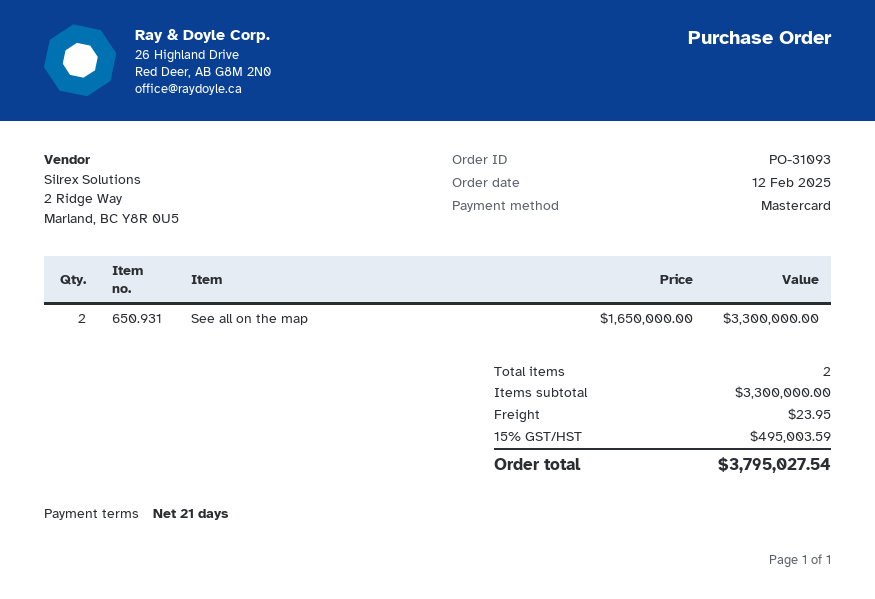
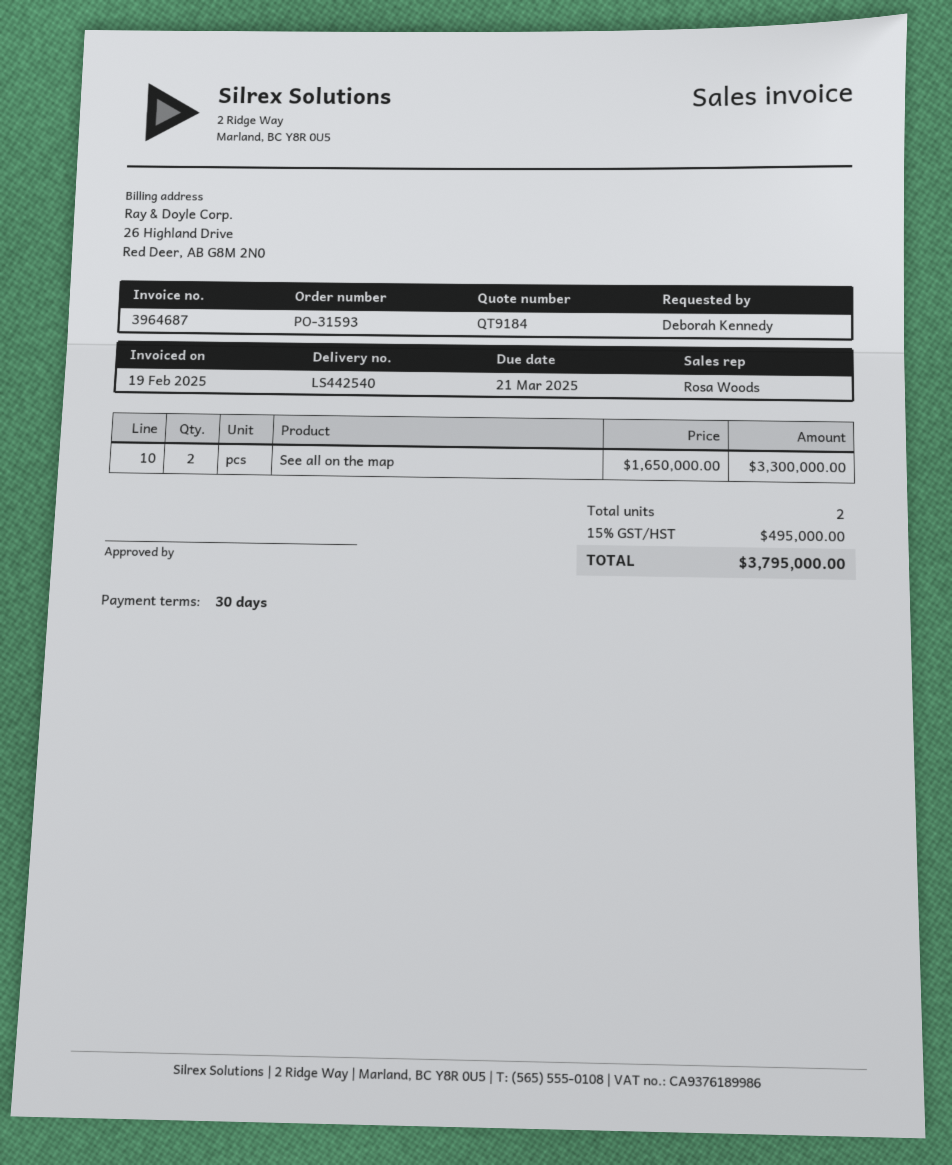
order number: PO-31093 -> PO-31593
payment terms: 21 days -> 30 days
shipping: 23.95 -> none
tax: 15% = 495003.59 -> 15% = 495000.00
total: 3795027.54 -> 3795000.00

